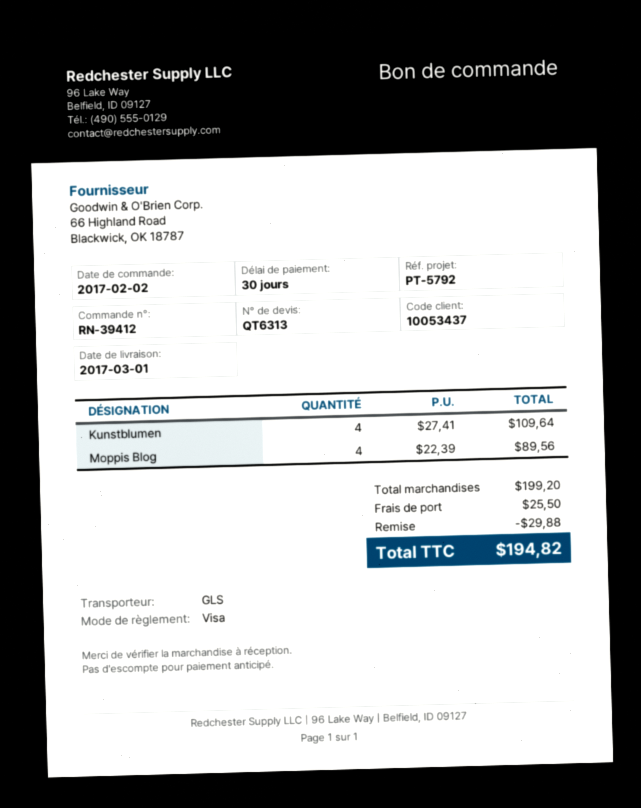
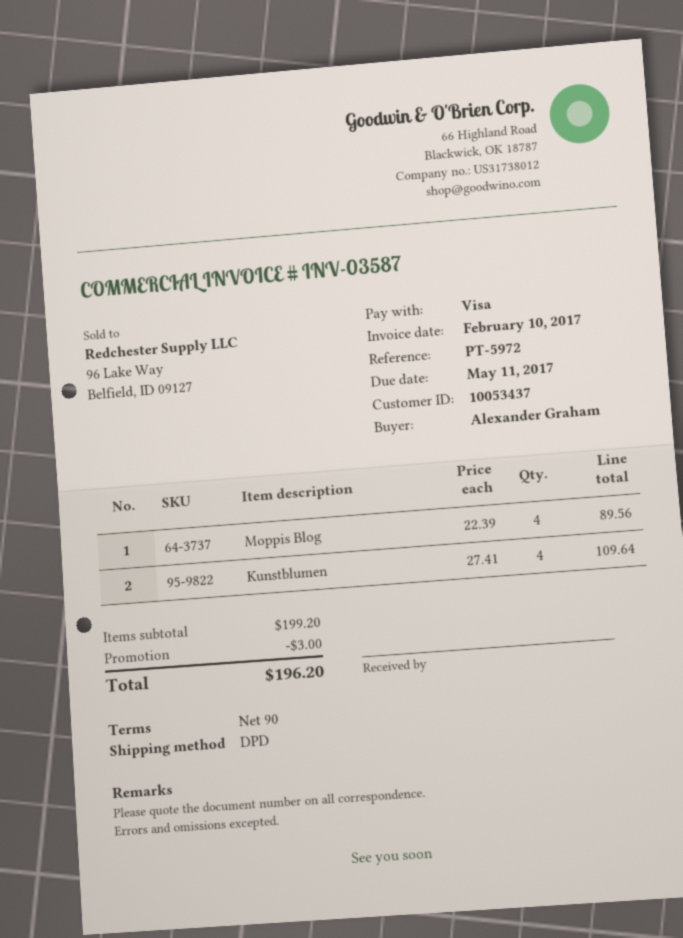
payment terms: 30 days -> 90 days
reference: PT-5792 -> PT-5972
shipping method: GLS -> DPD
discount: 29.88 -> 3.00
shipping: 25.50 -> none
total: 194.82 -> 196.20

